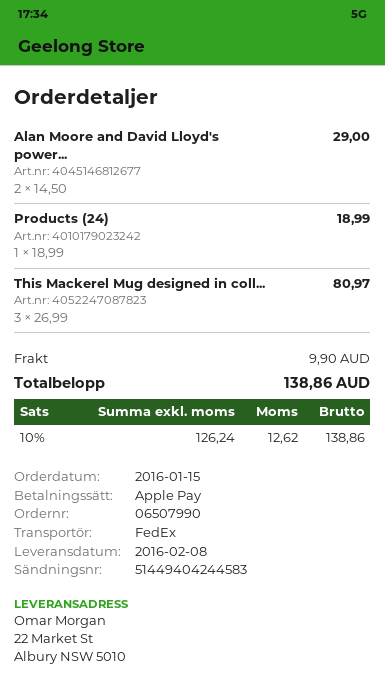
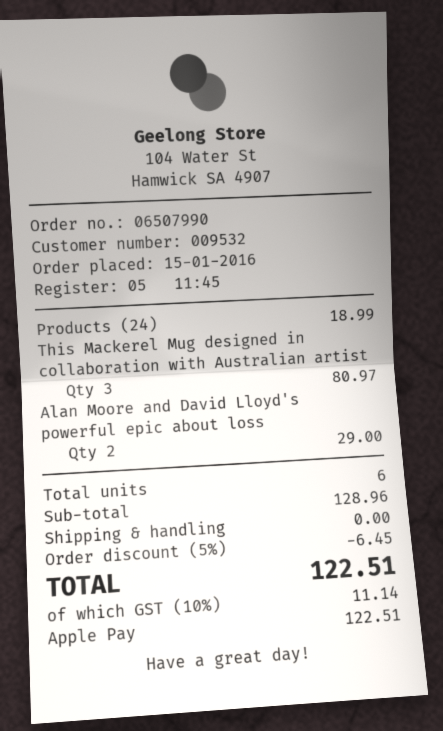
discount: none -> 5% = 6.45
shipping: 9.90 -> 0.00
tax: 10% = 12.62 -> 10% = 11.14
total: 138.86 -> 122.51

